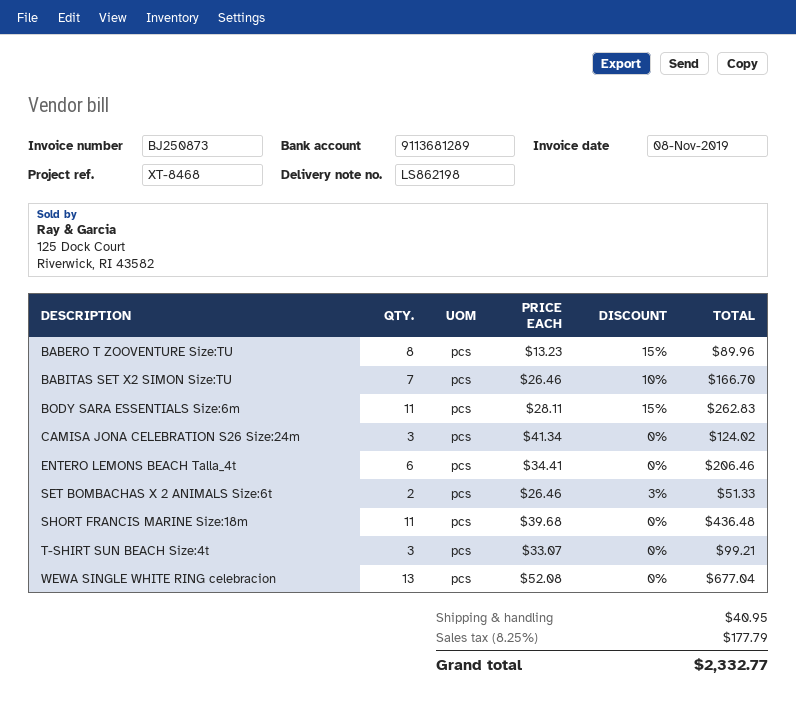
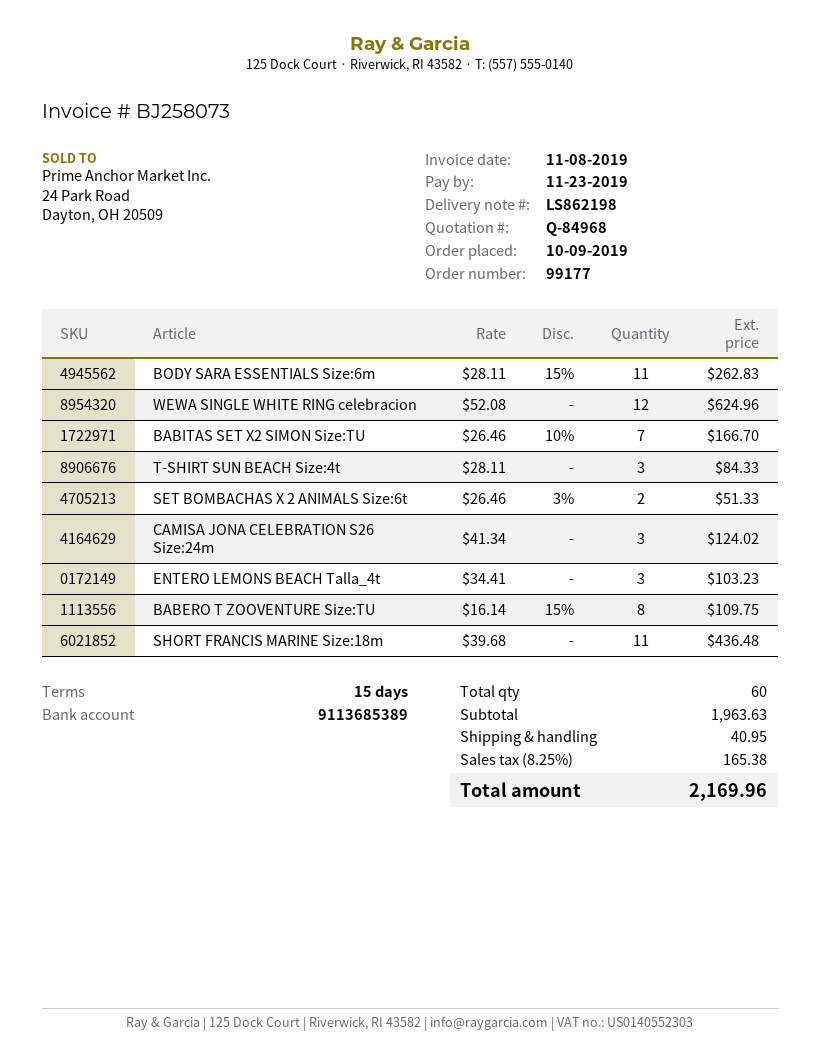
invoice number: BJ250873 -> BJ258073
bank account: 9113681289 -> 9113685389
BABERO T ZOOVENTURE Size:TU: 8 x 13.23 - 15% = 89.96 -> 8 x 16.14 - 15% = 109.75
ENTERO LEMONS BEACH Talla_4t: 6 x 34.41 = 206.46 -> 3 x 34.41 = 103.23
T-SHIRT SUN BEACH Size:4t: 3 x 33.07 = 99.21 -> 3 x 28.11 = 84.33
WEWA SINGLE WHITE RING celebracion: 13 x 52.08 = 677.04 -> 12 x 52.08 = 624.96
tax: 8.25% = 177.79 -> 8.25% = 165.38
total: 2332.77 -> 2169.96

